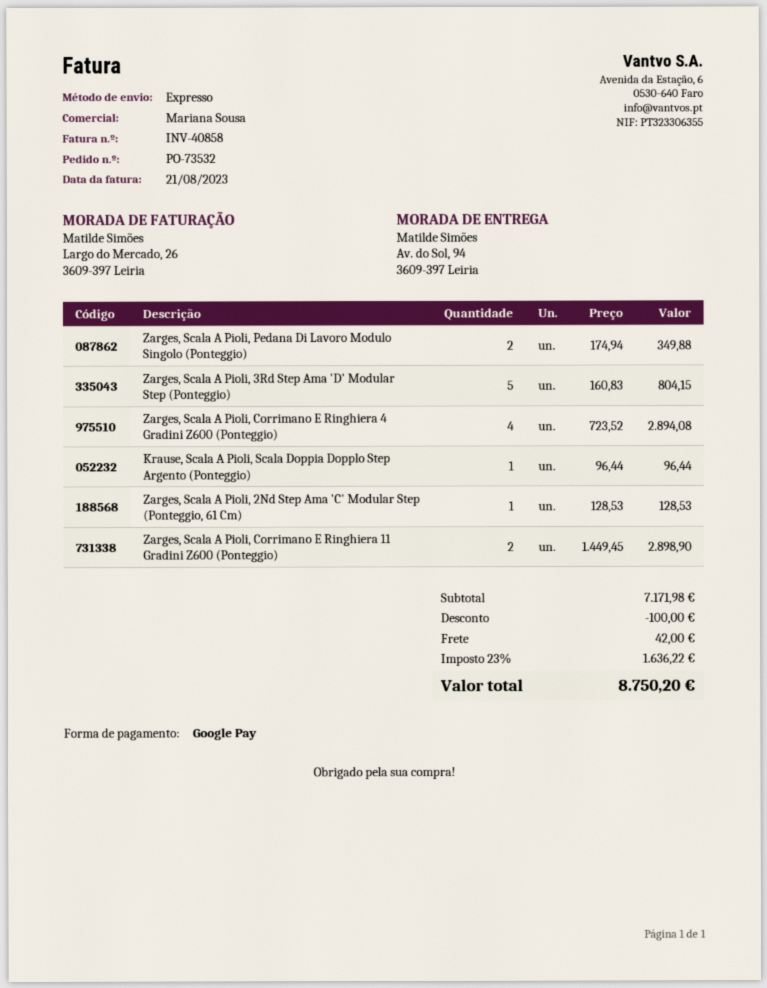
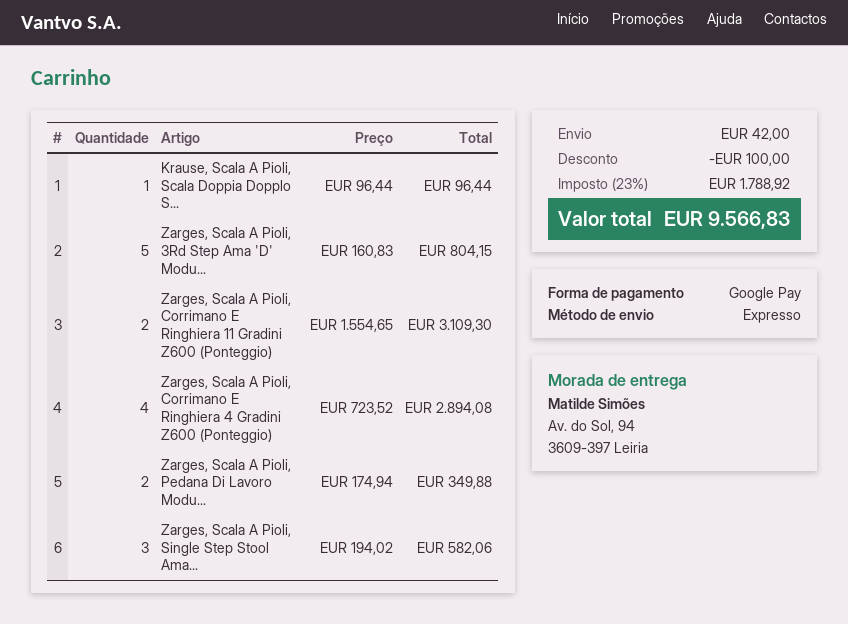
Zarges, Scala A Pioli, 2Nd Step Ama 'C' Modular Step (Ponteggio, 61 Cm): 1 x 128.53 = 128.53 -> none
Zarges, Scala A Pioli, Corrimano E Ringhiera 11 Gradini Z600 (Ponteggio): 2 x 1449.45 = 2898.90 -> 2 x 1554.65 = 3109.30
Zarges, Scala A Pioli, Single Step Stool Ama...: none -> 3 x 194.02 = 582.06
tax: 23% = 1636.22 -> 23% = 1788.92
total: 8750.20 -> 9566.83

